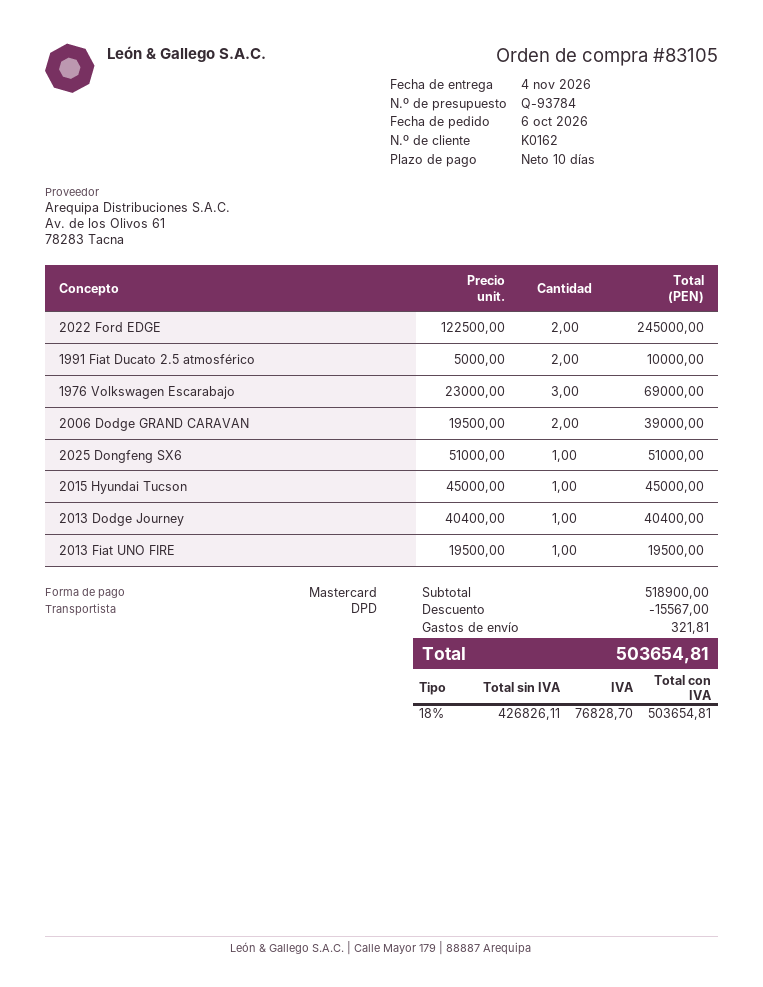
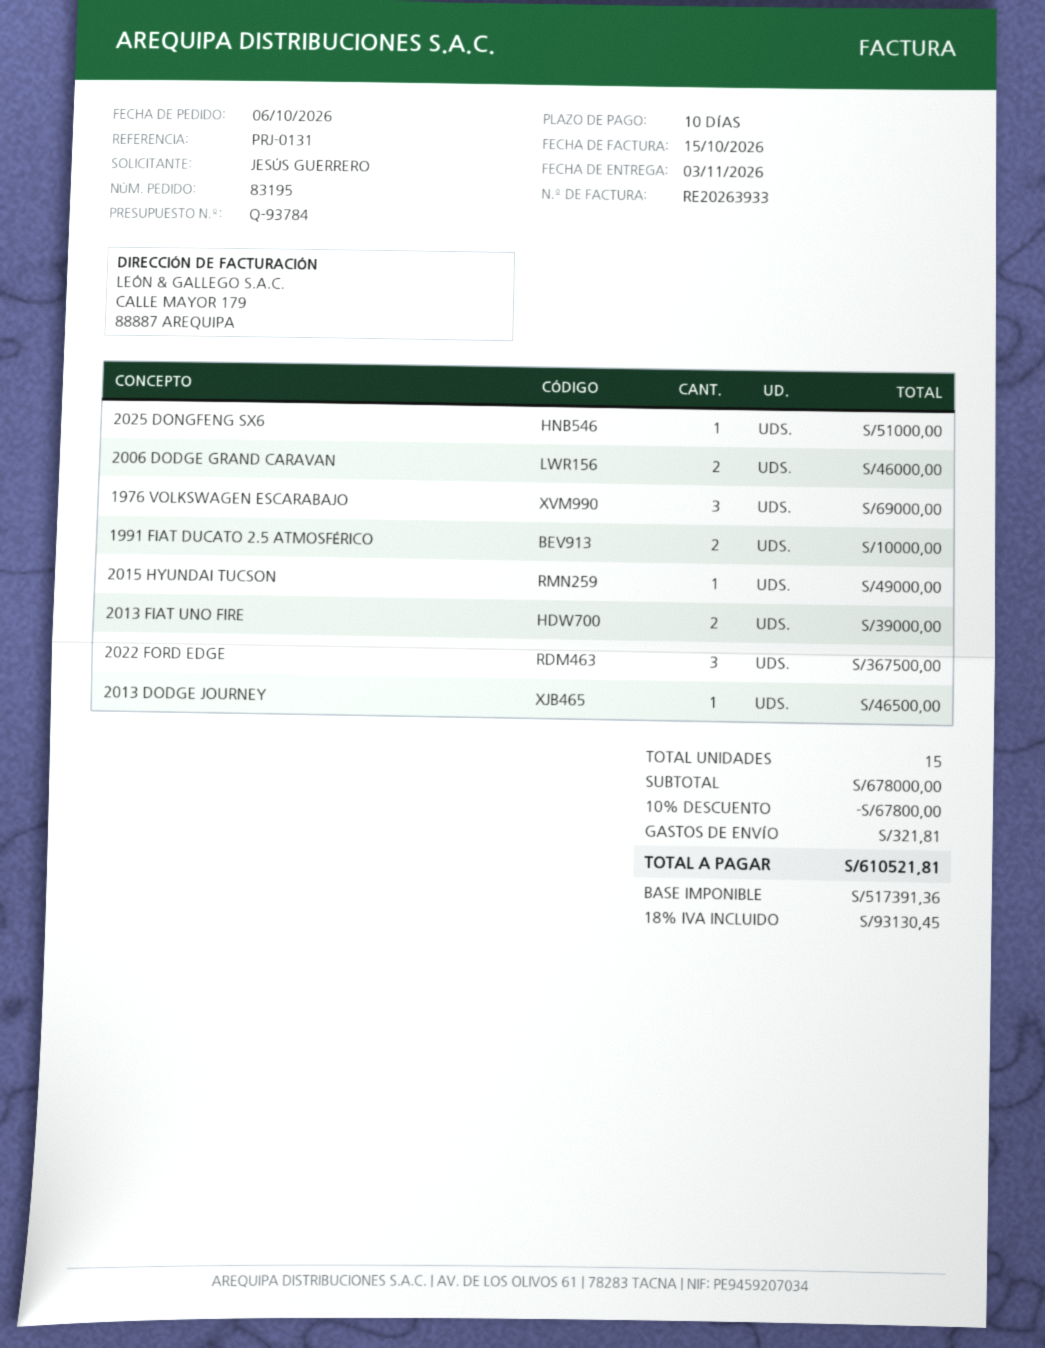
order number: 83105 -> 83195
delivery date: 2026-11-04 -> 2026-11-03
2022 Ford EDGE: 2 for 245000.00 -> 3 for 367500.00
2006 Dodge GRAND CARAVAN: 2 for 39000.00 -> 2 for 46000.00
2015 Hyundai Tucson: 1 for 45000.00 -> 1 for 49000.00
2013 Dodge Journey: 1 for 40400.00 -> 1 for 46500.00
2013 Fiat UNO FIRE: 1 for 19500.00 -> 2 for 39000.00
subtotal: 518900.00 -> 678000.00
discount: 15567.00 -> 67800.00
net: 426826.11 -> 517391.36
tax: 18% = 76828.70 -> 18% = 93130.45
total: 503654.81 -> 610521.81

